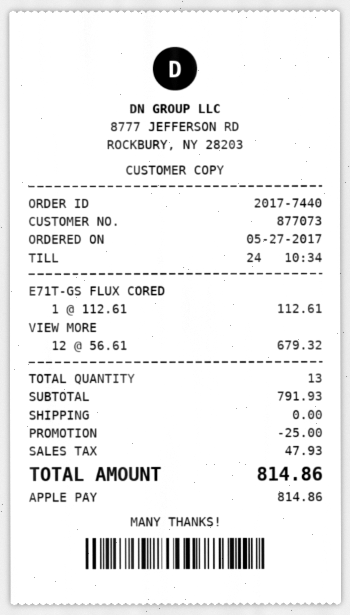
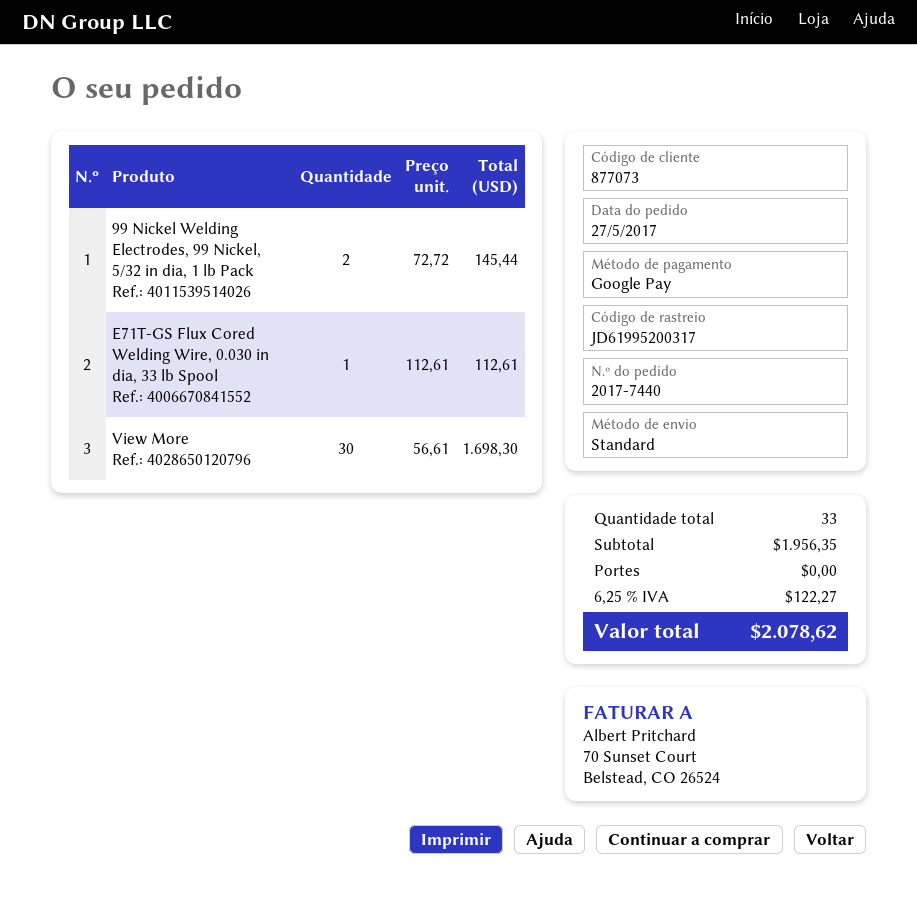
payment method: Apple Pay -> Google Pay
VIEW MORE: 12 x 56.61 = 679.32 -> 30 x 56.61 = 1698.30
99 Nickel Welding Electrodes, 99 Nickel, 5/32 in dia, 1 lb Pack: none -> 2 x 72.72 = 145.44
total quantity: 13 -> 33
subtotal: 791.93 -> 1956.35
discount: 25.00 -> none
tax: 47.93 -> 122.27
total: 814.86 -> 2078.62

